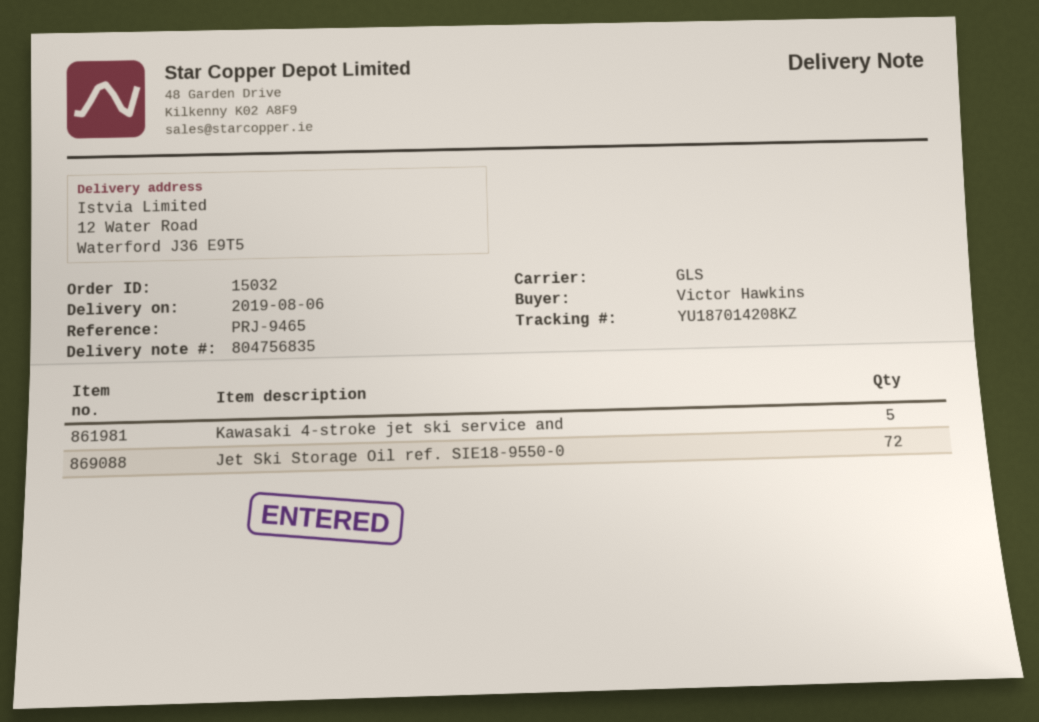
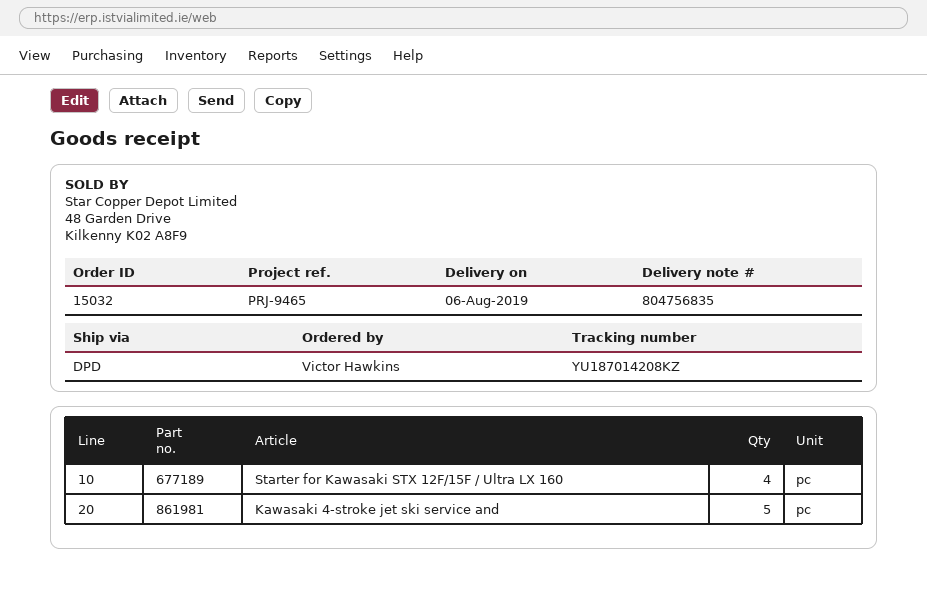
shipping method: GLS -> DPD
Jet Ski Storage Oil ref. SIE18-9550-0: 72 -> none
Starter for Kawasaki STX 12F/15F / Ultra LX 160: none -> 4

